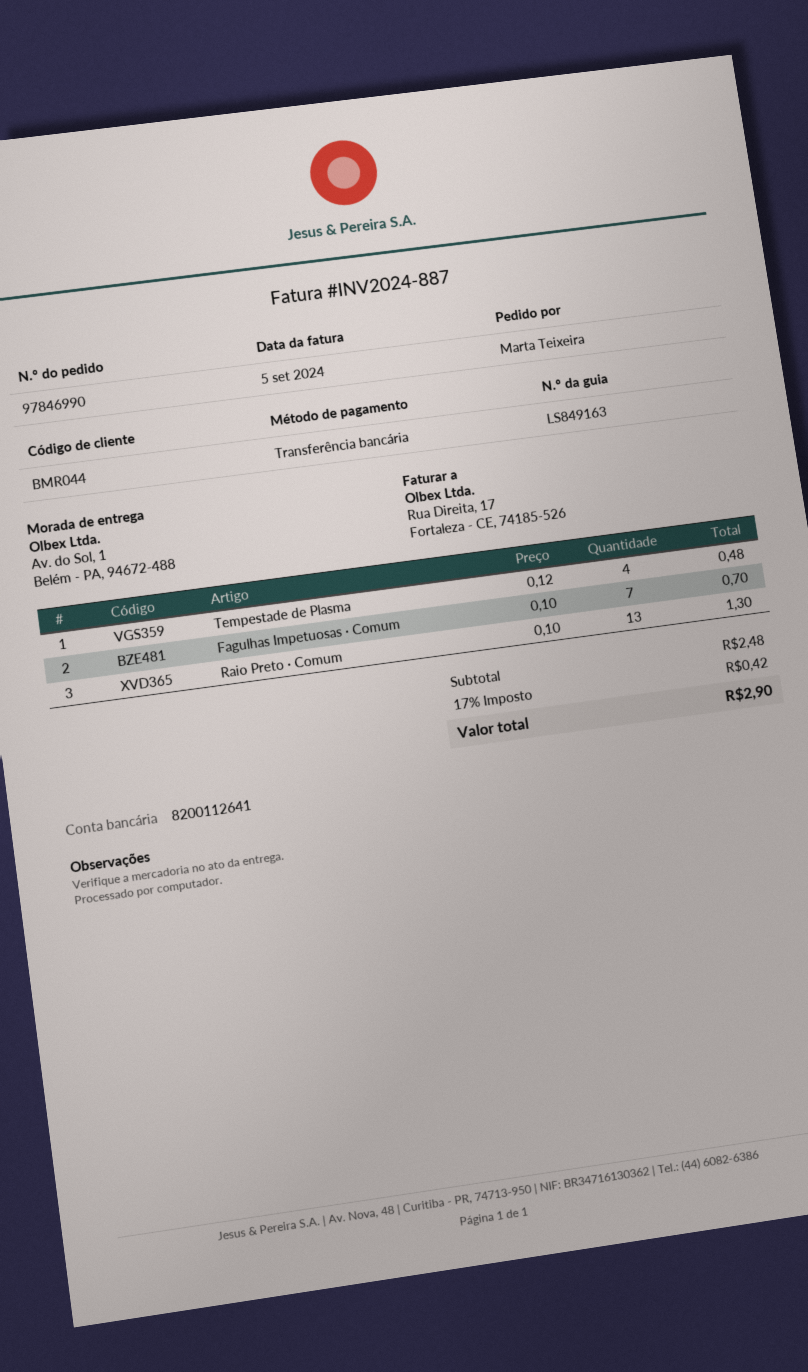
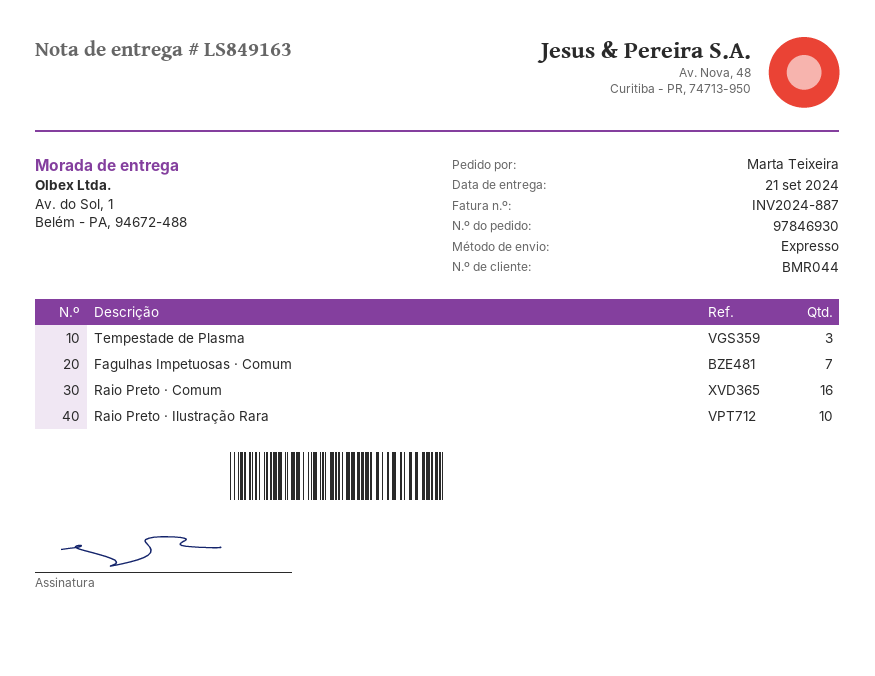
order number: 97846990 -> 97846930
Tempestade de Plasma: 4 -> 3
Raio Preto · Comum: 13 -> 16
Raio Preto · Ilustração Rara: none -> 10

